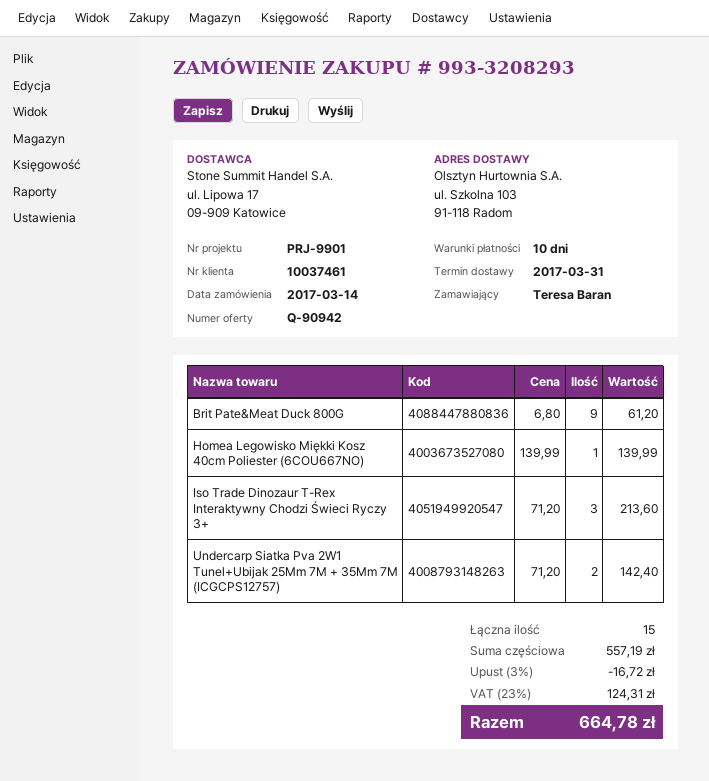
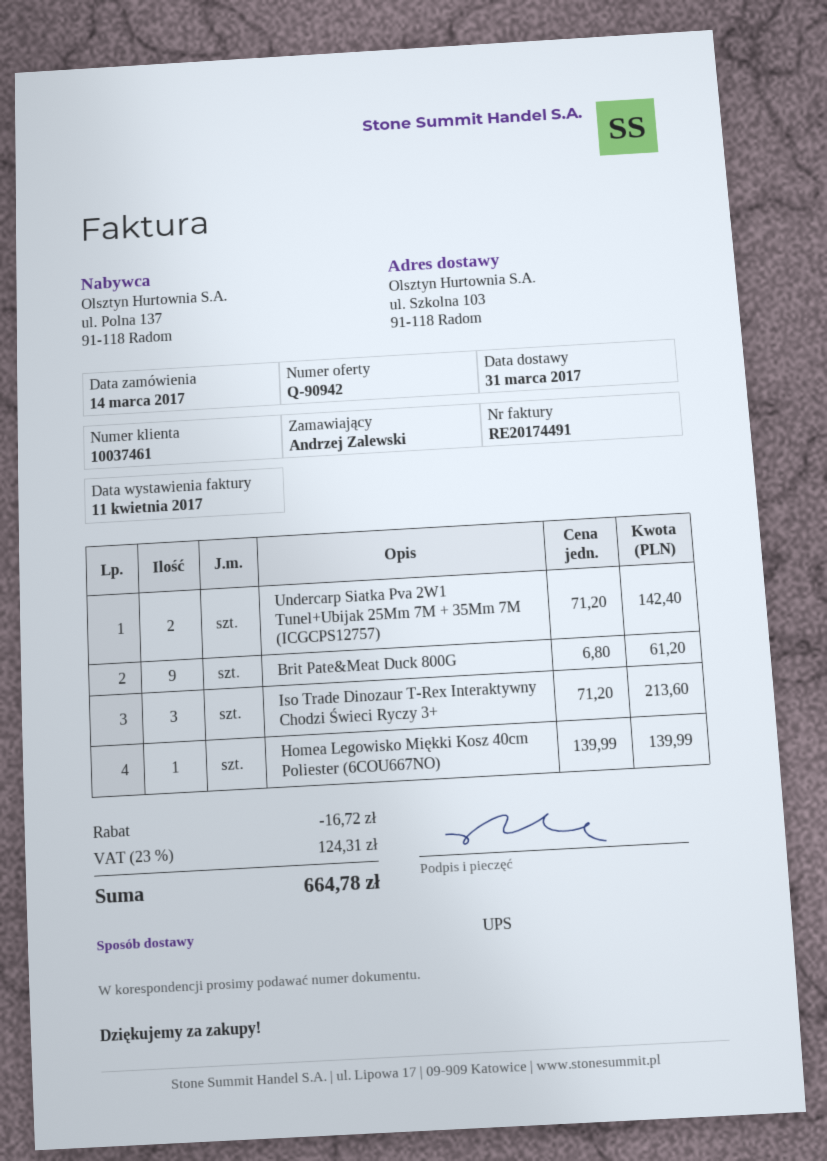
ordered by: Teresa Baran -> Andrzej Zalewski

